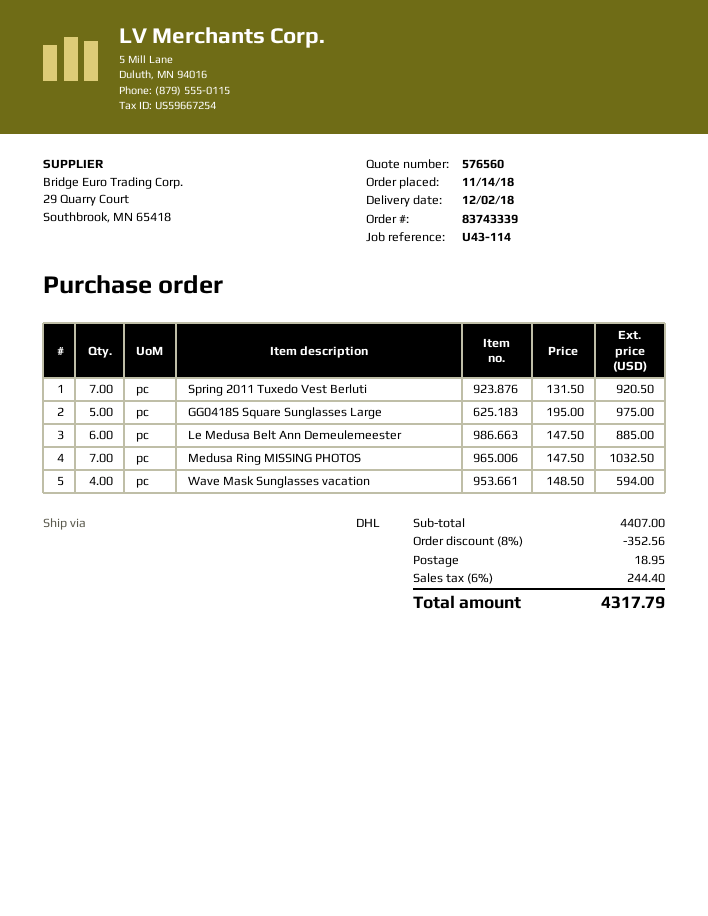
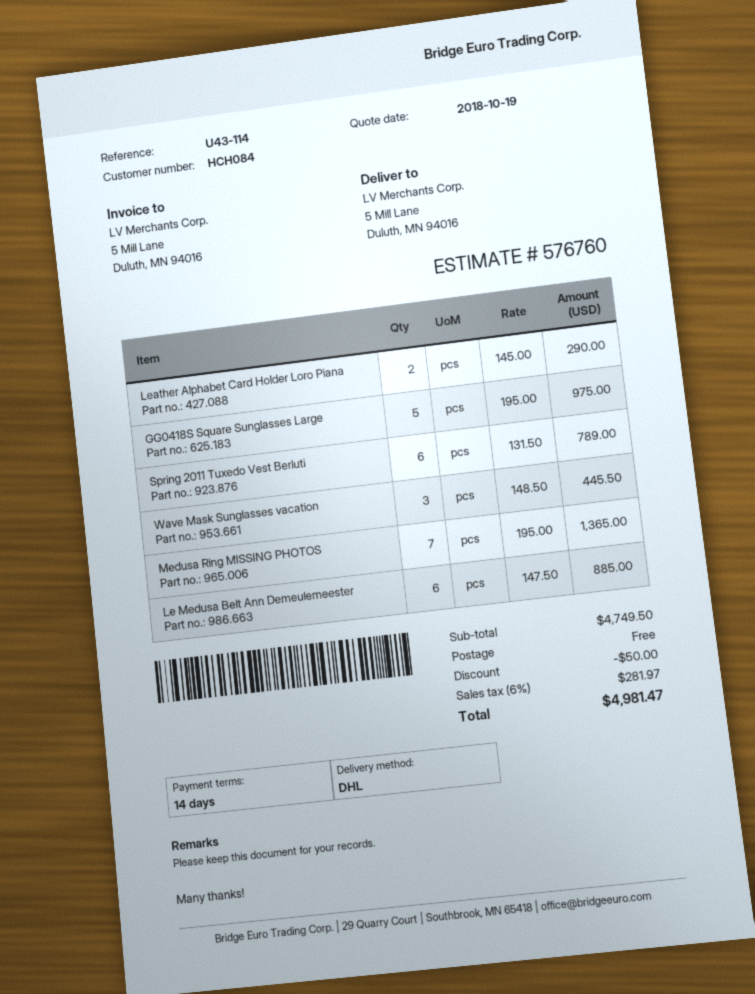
quote number: 576560 -> 576760
Spring 2011 Tuxedo Vest Berluti: 7 x 131.50 = 920.50 -> 6 x 131.50 = 789.00
Medusa Ring MISSING PHOTOS: 7 x 147.50 = 1032.50 -> 7 x 195.00 = 1365.00
Wave Mask Sunglasses vacation: 4 x 148.50 = 594.00 -> 3 x 148.50 = 445.50
Leather Alphabet Card Holder Loro Piana: none -> 2 x 145.00 = 290.00
subtotal: 4407.00 -> 4749.50
discount: 352.56 -> 50.00
shipping: 18.95 -> 0.00
tax: 6% = 244.40 -> 6% = 281.97
total: 4317.79 -> 4981.47

